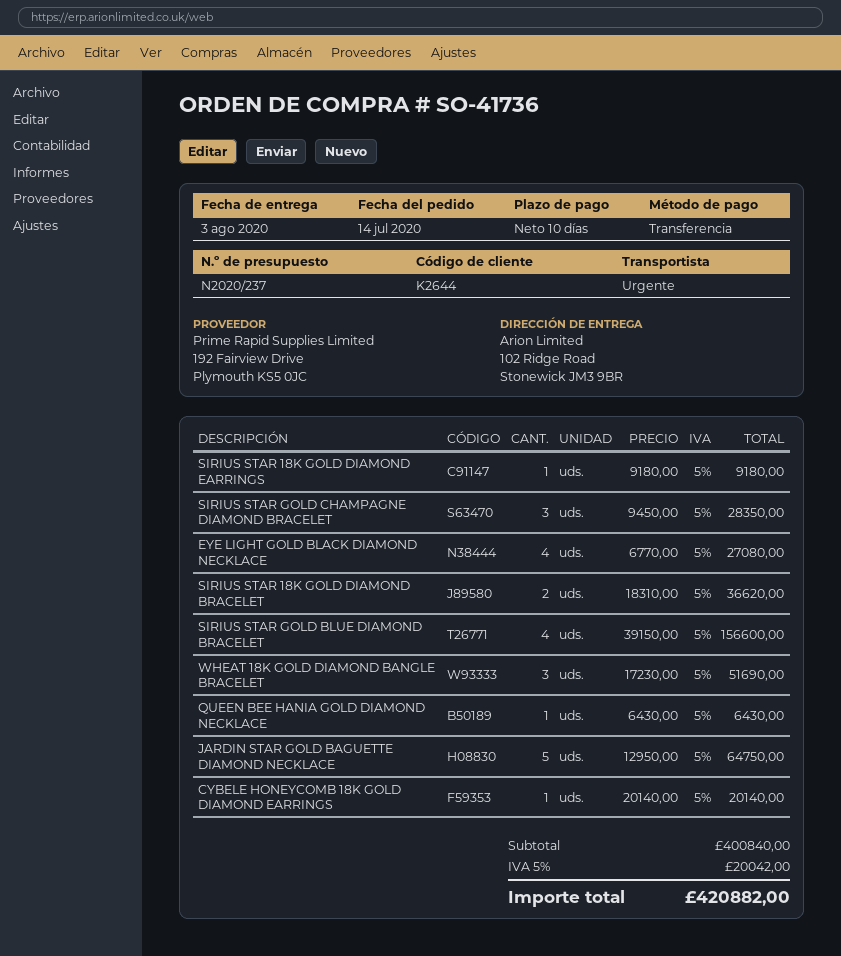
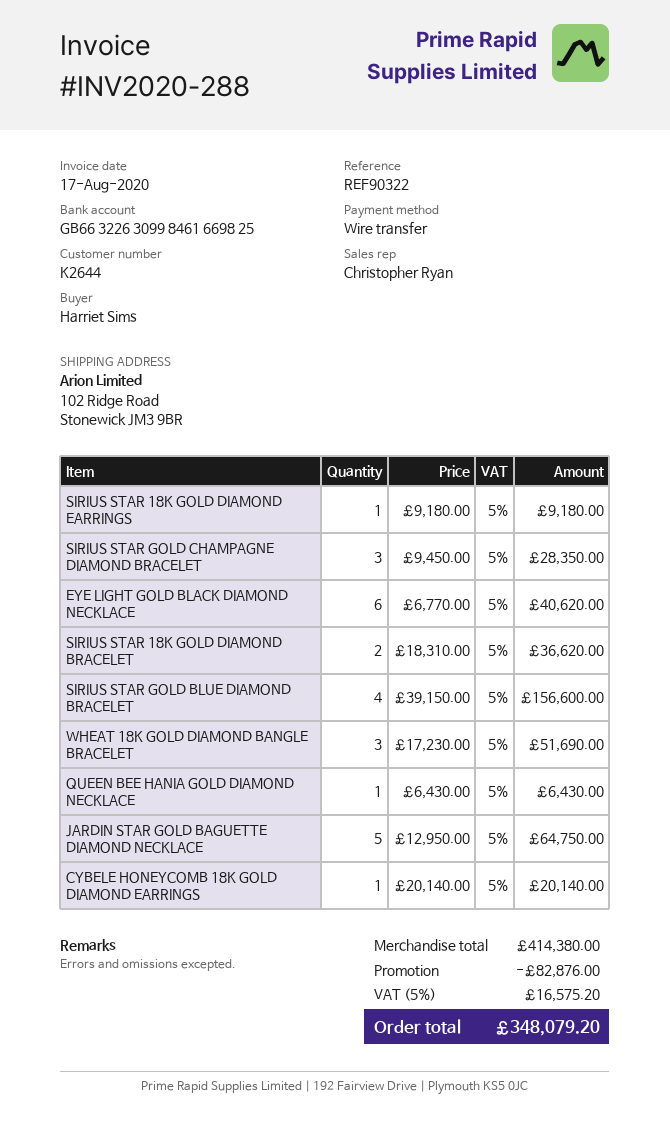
EYE LIGHT GOLD BLACK DIAMOND NECKLACE: 4 x 6770.00 = 27080.00 -> 6 x 6770.00 = 40620.00
subtotal: 400840.00 -> 414380.00
discount: none -> 82876.00
tax: 5% = 20042.00 -> 5% = 16575.20
total: 420882.00 -> 348079.20

